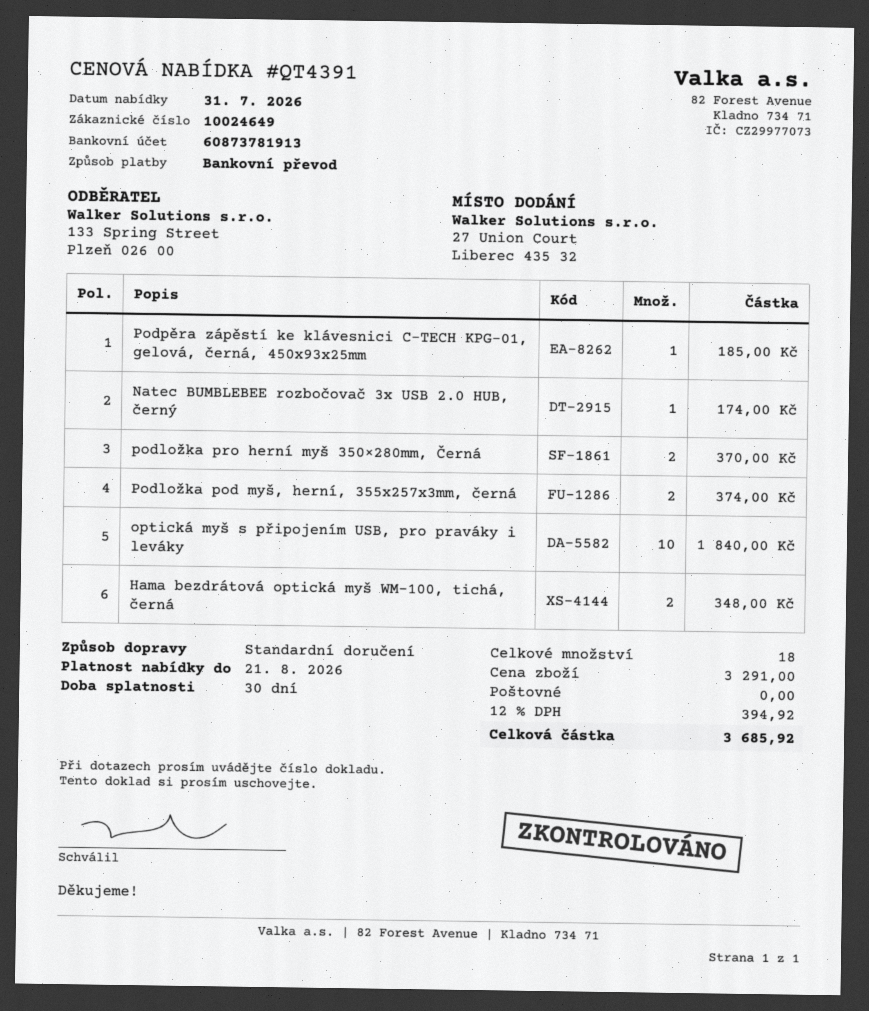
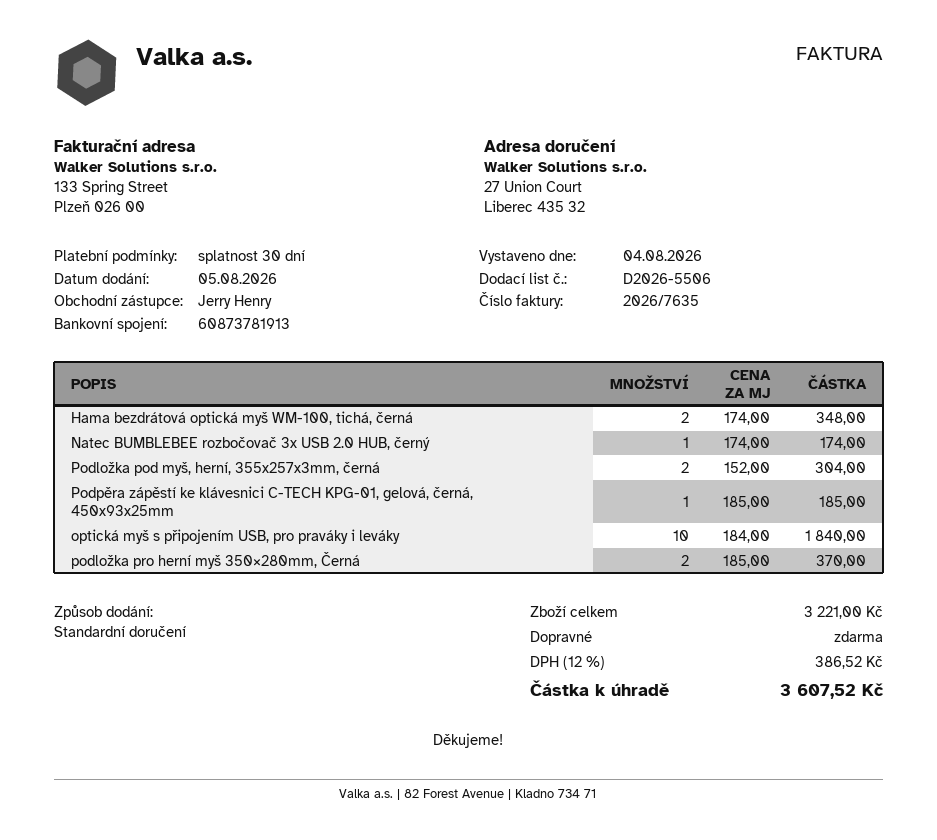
Podložka pod myš, herní, 355x257x3mm, černá: 2 for 374.00 -> 2 for 304.00
subtotal: 3291.00 -> 3221.00
tax: 12% = 394.92 -> 12% = 386.52
total: 3685.92 -> 3607.52

